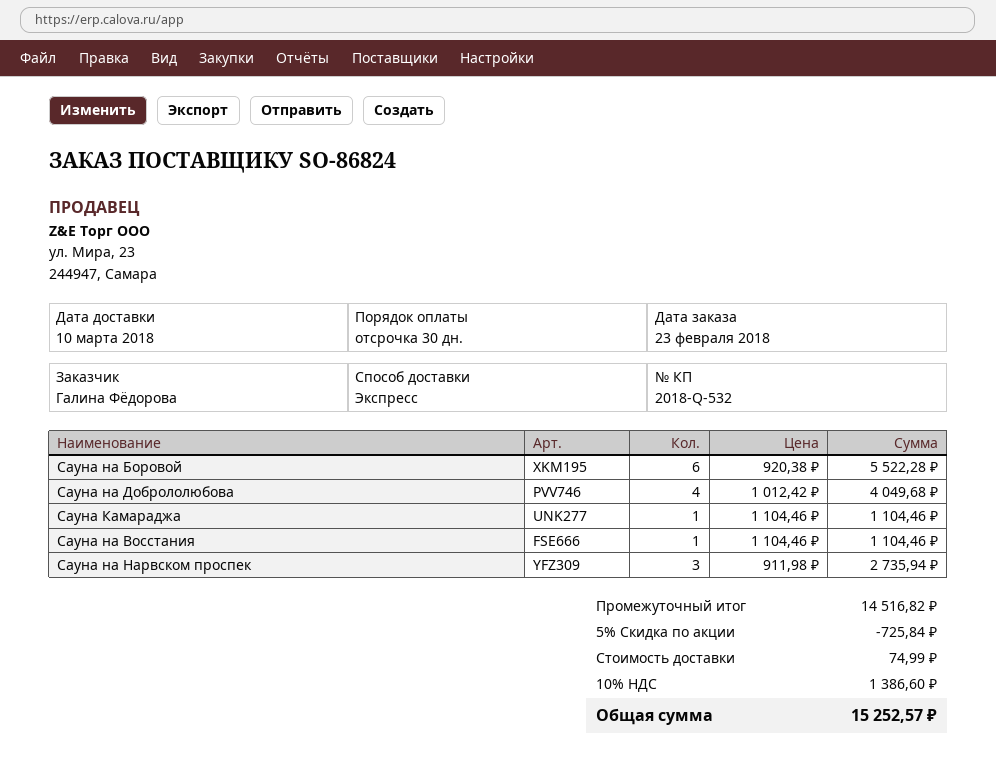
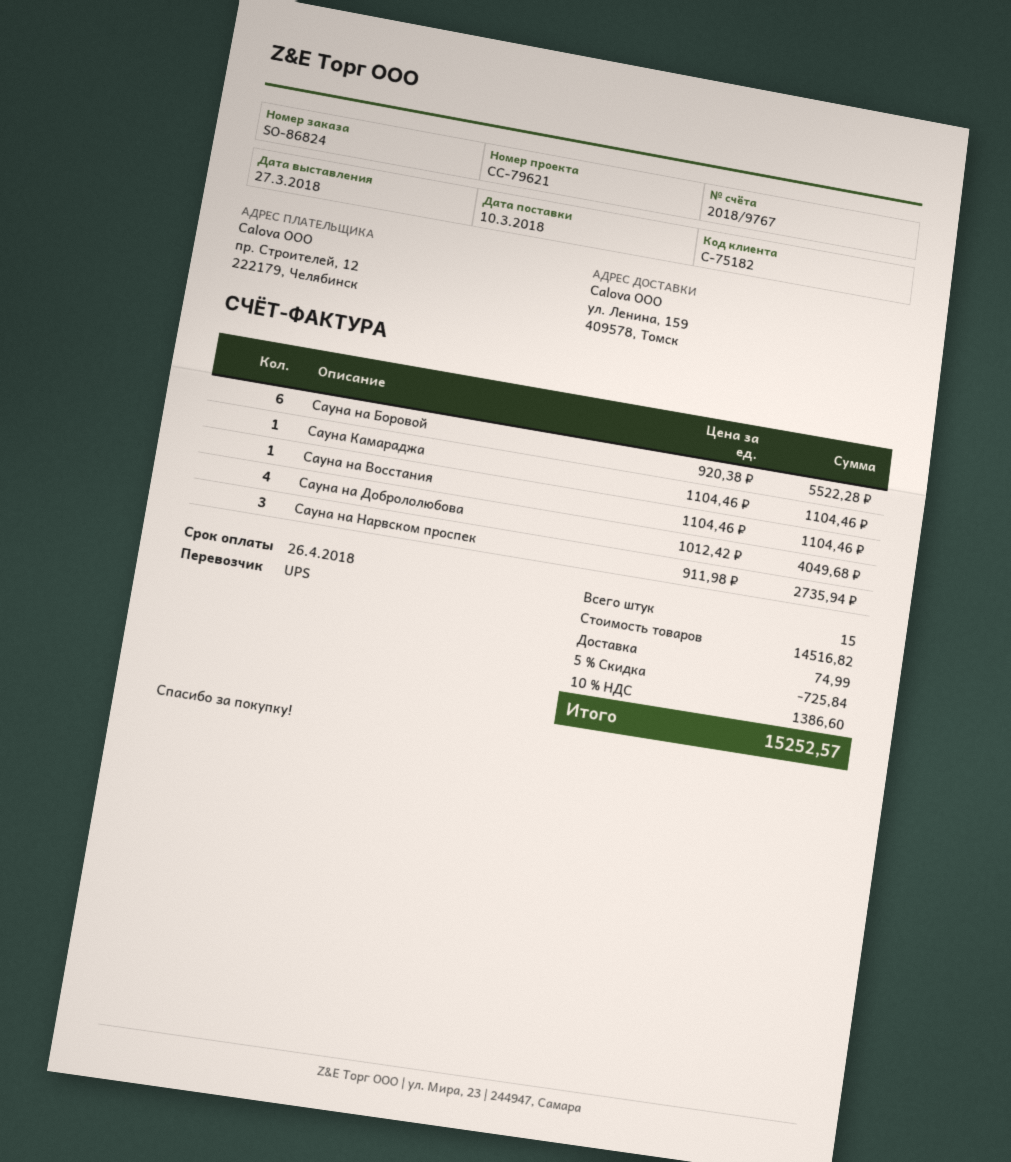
shipping method: express -> UPS

